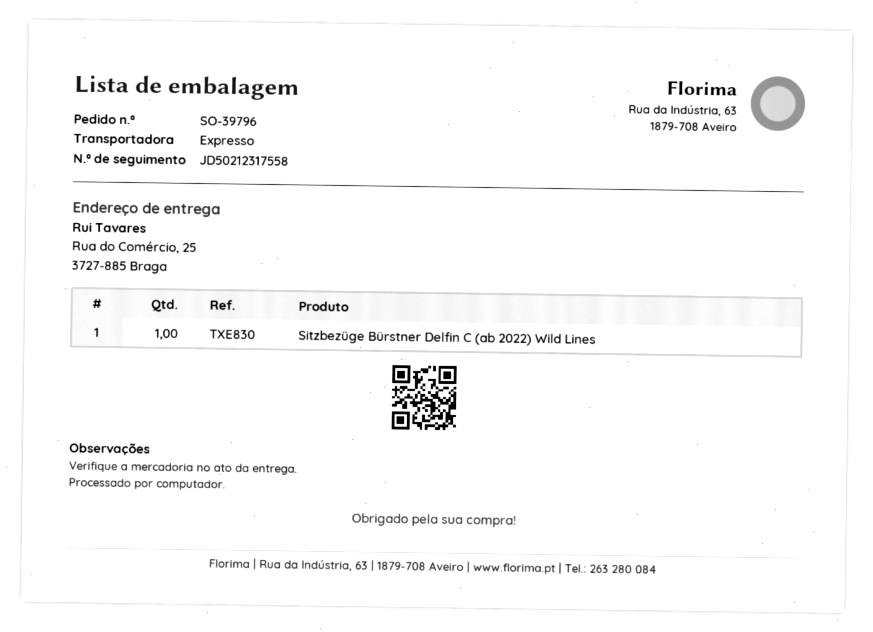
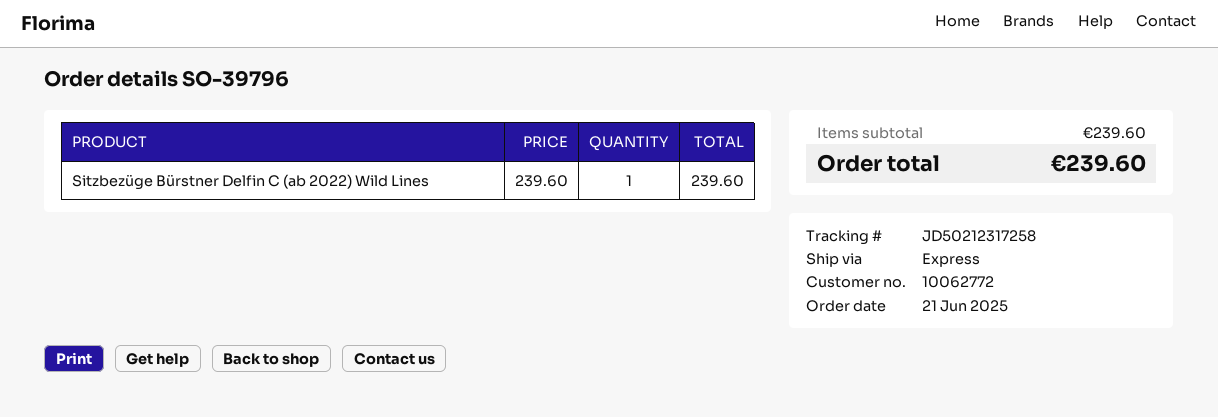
tracking number: JD50212317558 -> JD50212317258

